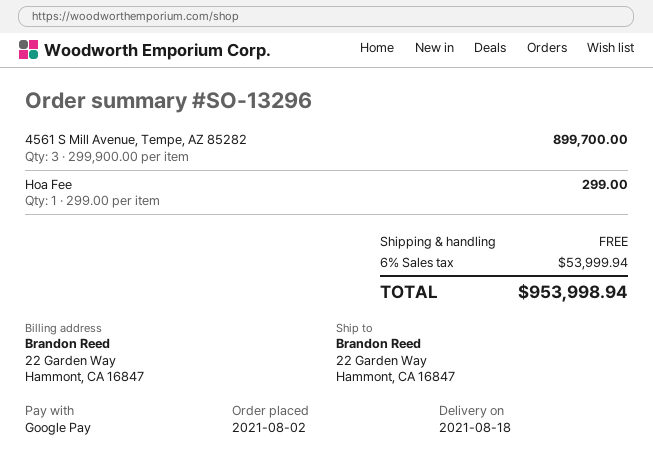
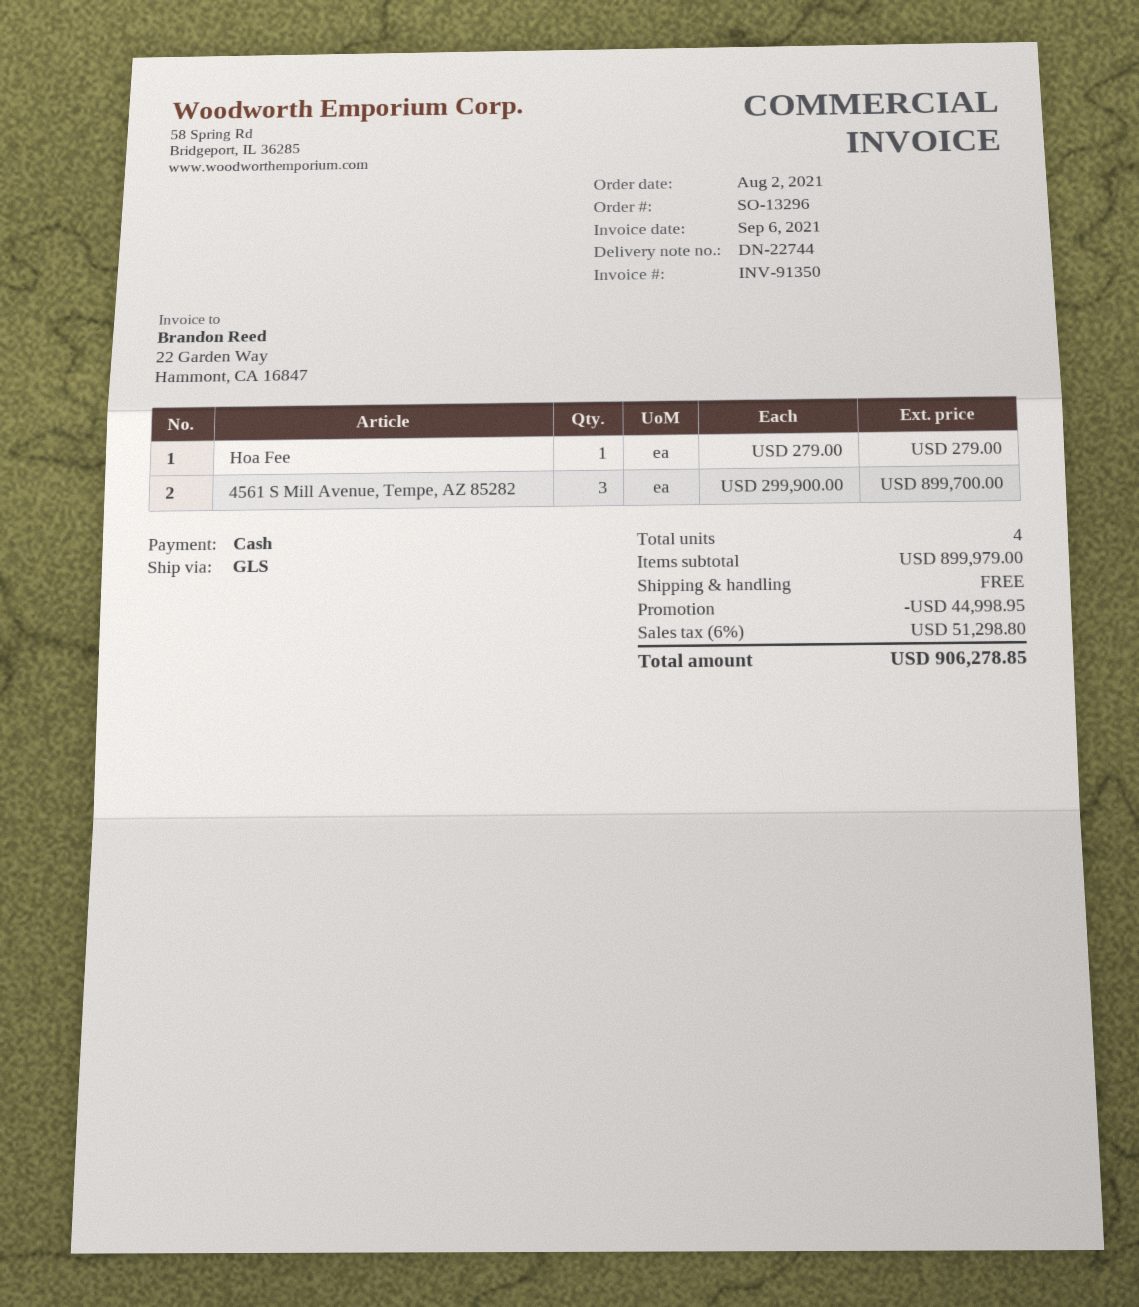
payment method: Google Pay -> cash
Hoa Fee: 1 x 299.00 = 299.00 -> 1 x 279.00 = 279.00
discount: none -> 44998.95
tax: 6% = 53999.94 -> 6% = 51298.80
total: 953998.94 -> 906278.85

